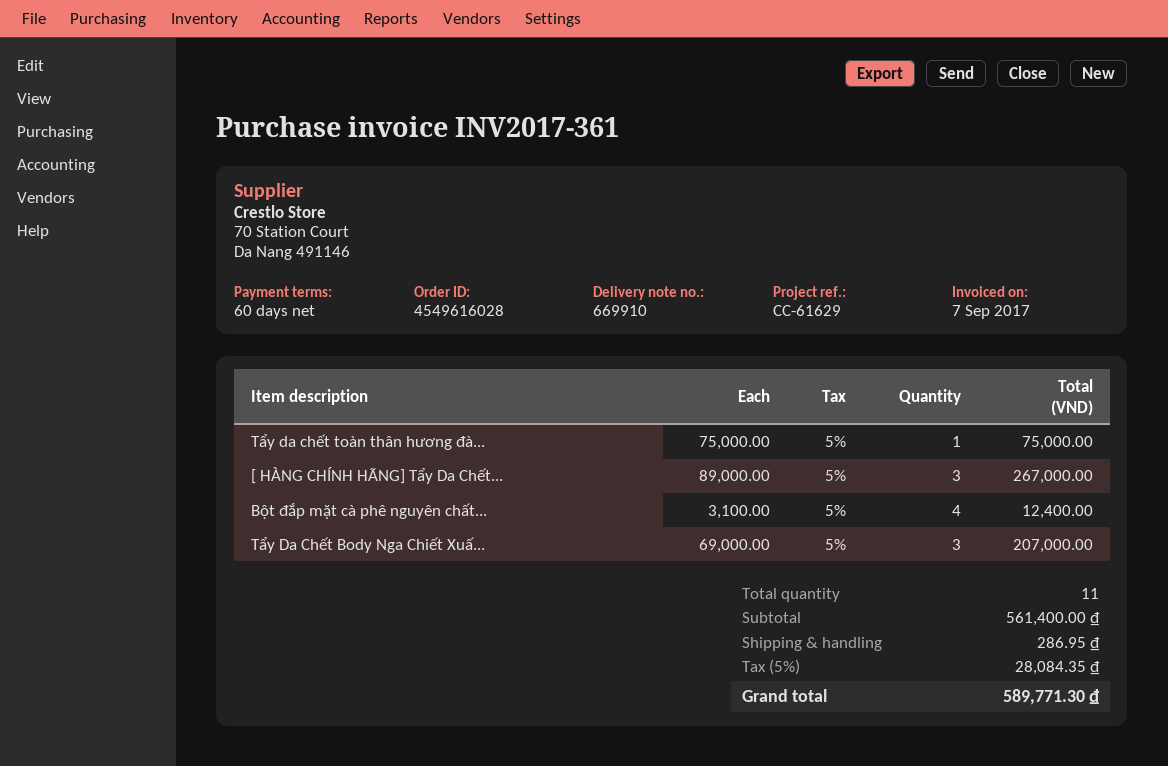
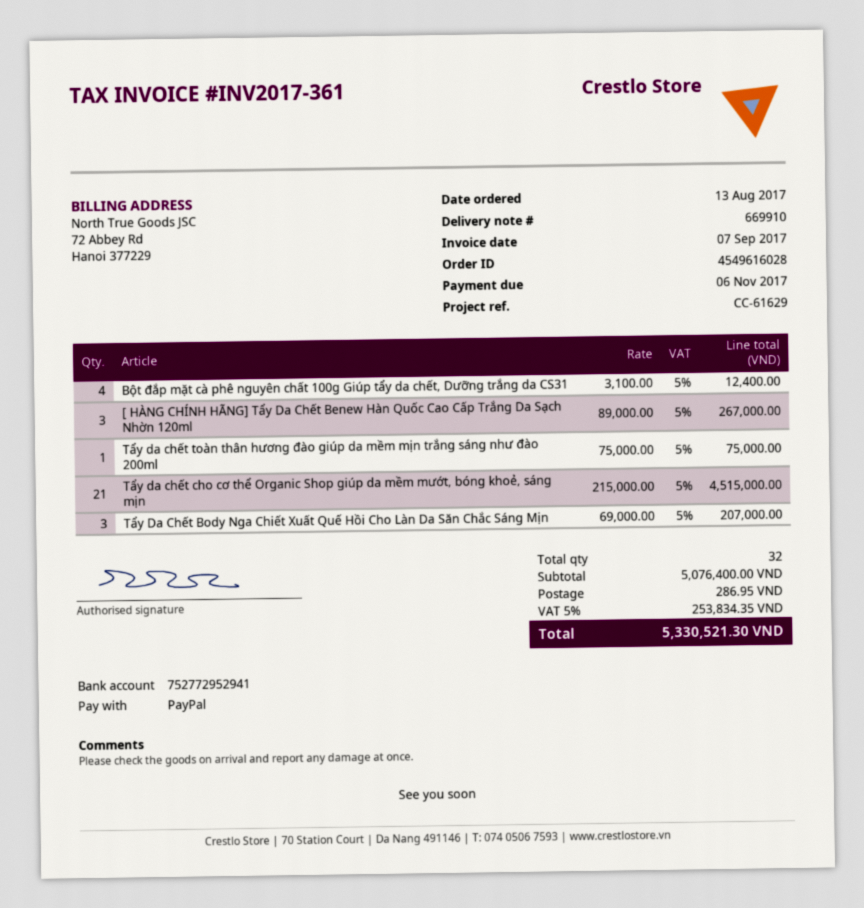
Tẩy da chết cho cơ thể Organic Shop giúp da mềm mướt, bóng khoẻ, sáng mịn: none -> 21 x 215000.00 = 4515000.00
total quantity: 11 -> 32
subtotal: 561400.00 -> 5076400.00
tax: 5% = 28084.35 -> 5% = 253834.35
total: 589771.30 -> 5330521.30

